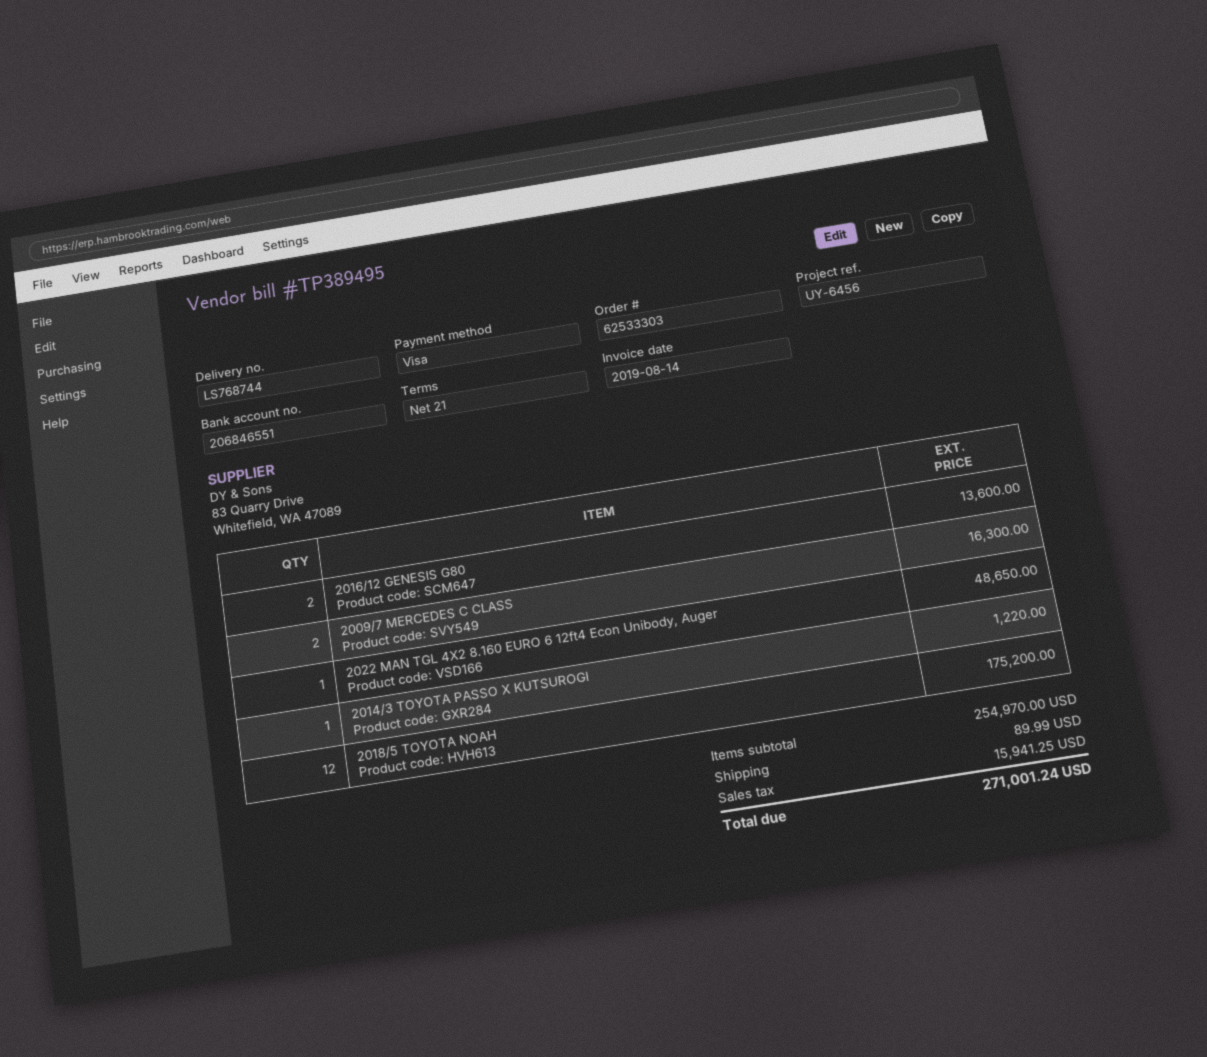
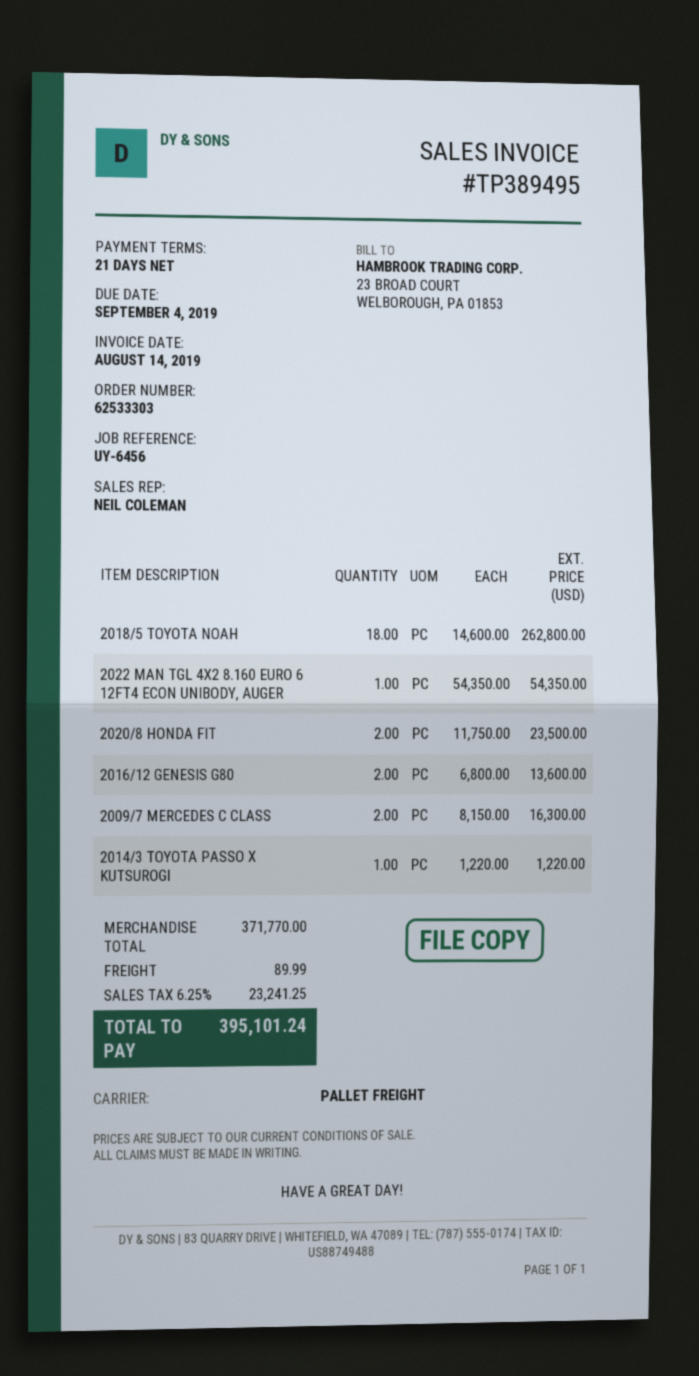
2022 MAN TGL 4X2 8.160 EURO 6 12ft4 Econ Unibody, Auger: 1 for 48650.00 -> 1 for 54350.00
2018/5 TOYOTA NOAH: 12 for 175200.00 -> 18 for 262800.00
2020/8 HONDA FIT: none -> 2 for 23500.00
subtotal: 254970.00 -> 371770.00
tax: 15941.25 -> 23241.25
total: 271001.24 -> 395101.24

